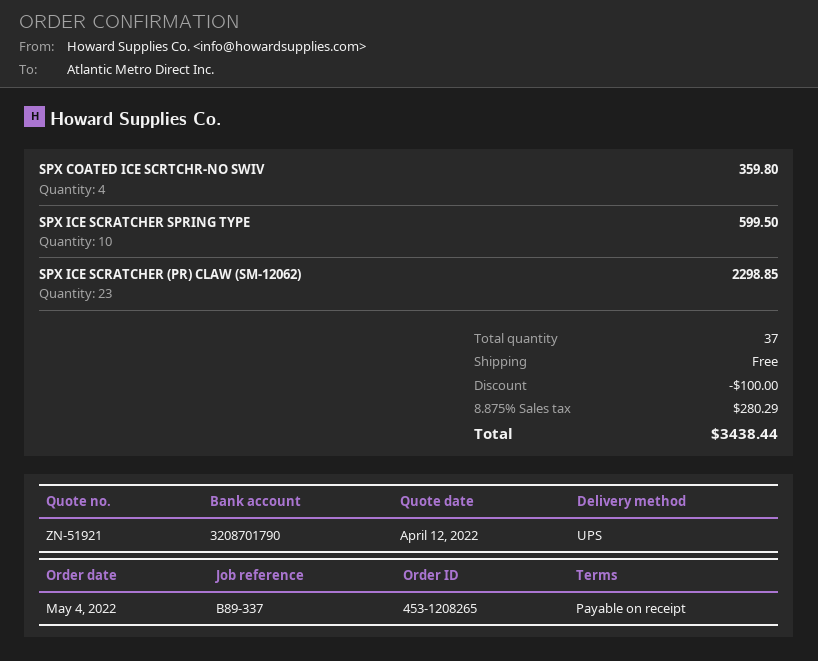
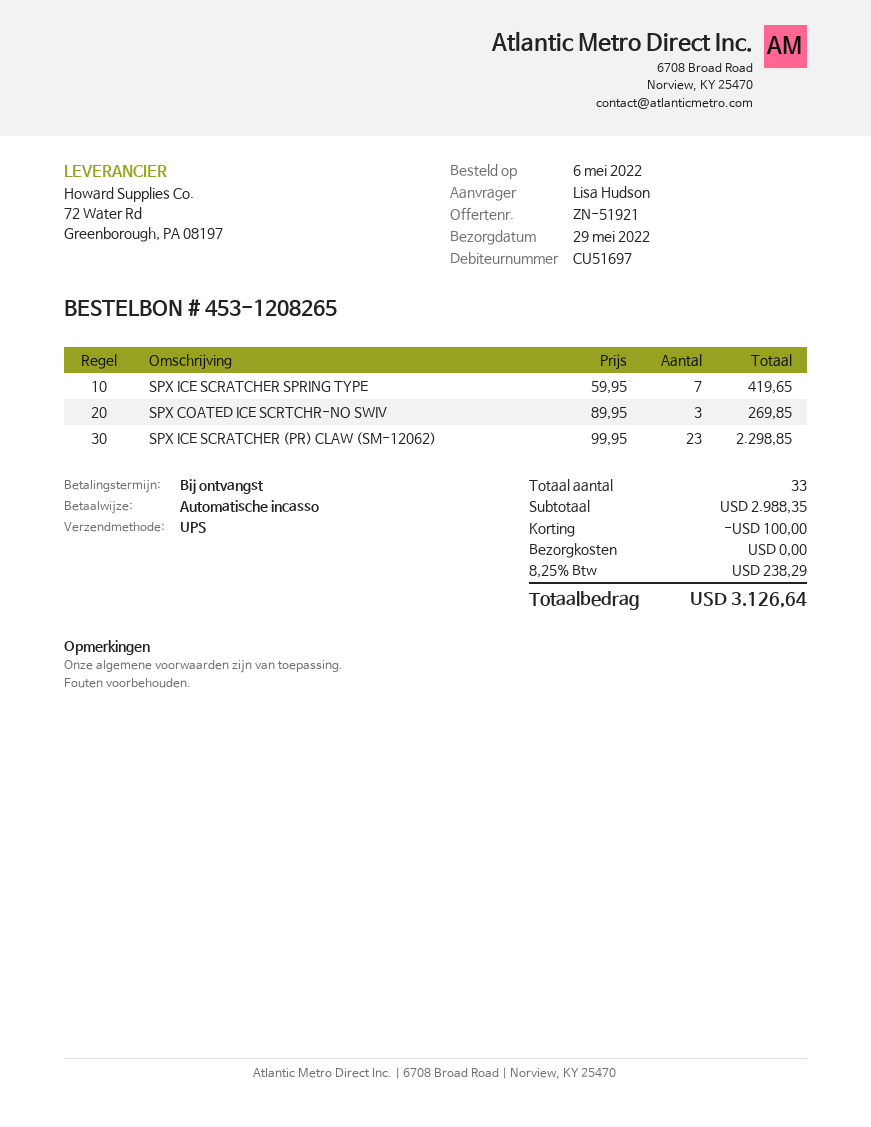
order date: 2022-05-04 -> 2022-05-06
SPX COATED ICE SCRTCHR-NO SWIV: 4 for 359.80 -> 3 for 269.85
SPX ICE SCRATCHER SPRING TYPE: 10 for 599.50 -> 7 for 419.65
total quantity: 37 -> 33
tax: 8.875% = 280.29 -> 8.25% = 238.29
total: 3438.44 -> 3126.64

